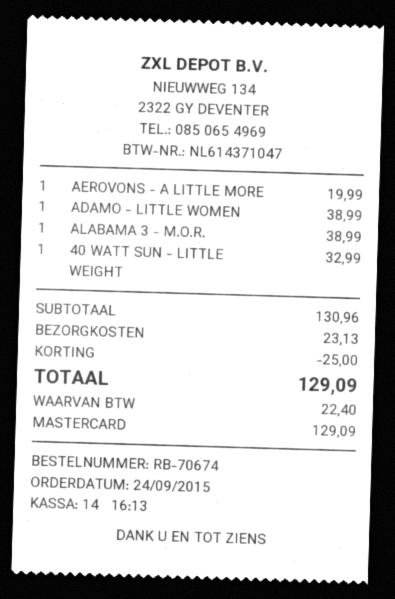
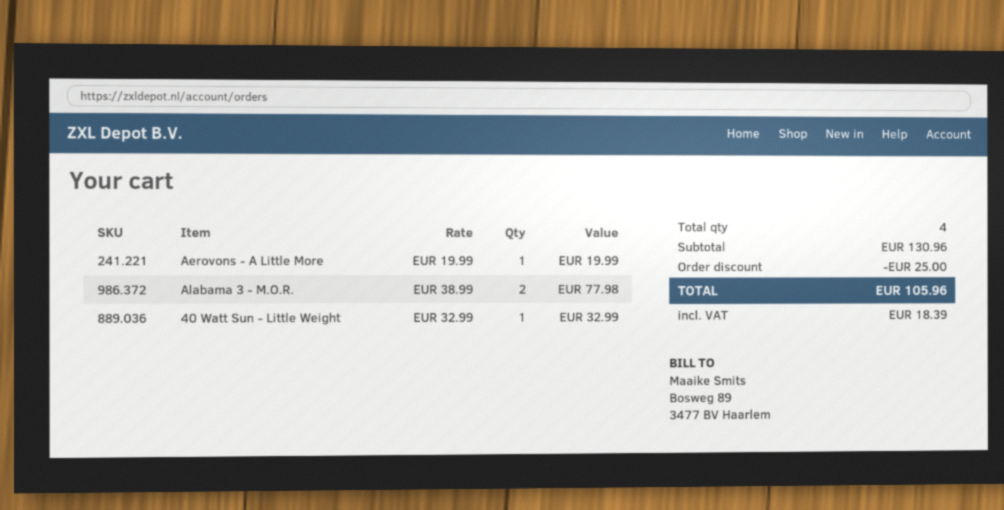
ADAMO - LITTLE WOMEN: 1 for 38.99 -> none
ALABAMA 3 - M.O.R.: 1 for 38.99 -> 2 for 77.98
shipping: 23.13 -> none
tax: 22.40 -> 18.39
total: 129.09 -> 105.96

